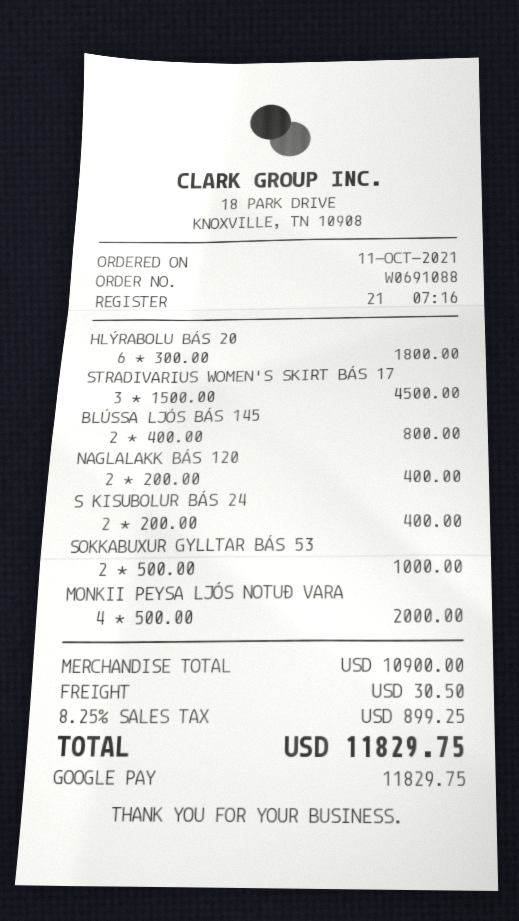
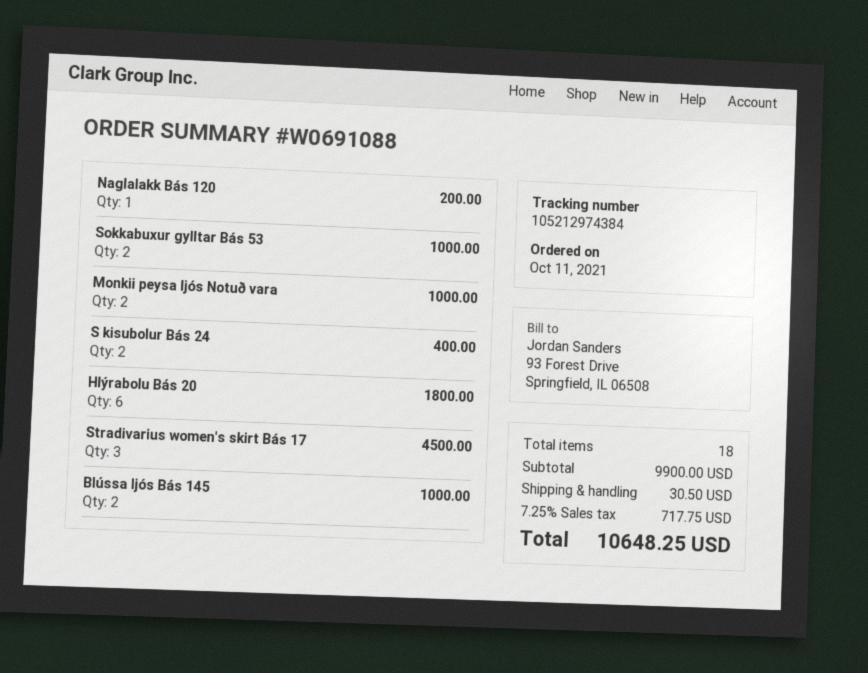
BLÚSSA LJÓS BÁS 145: 2 for 800.00 -> 2 for 1000.00
NAGLALAKK BÁS 120: 2 for 400.00 -> 1 for 200.00
MONKII PEYSA LJÓS NOTUÐ VARA: 4 for 2000.00 -> 2 for 1000.00
subtotal: 10900.00 -> 9900.00
tax: 8.25% = 899.25 -> 7.25% = 717.75
total: 11829.75 -> 10648.25

